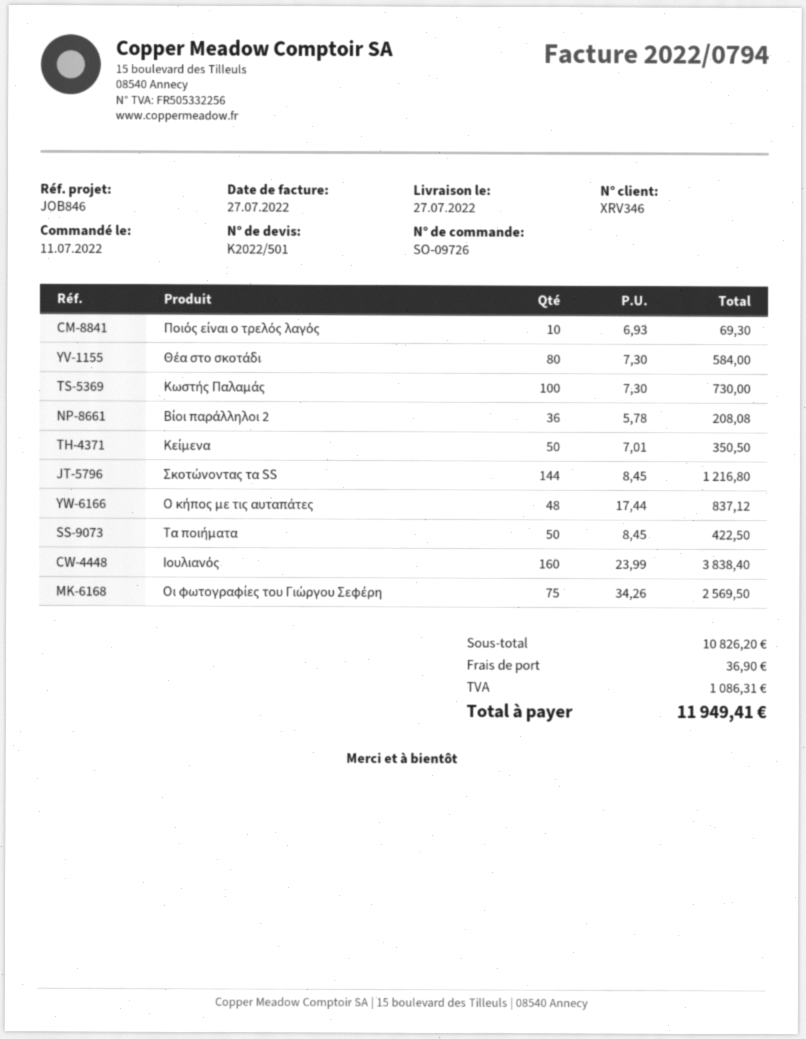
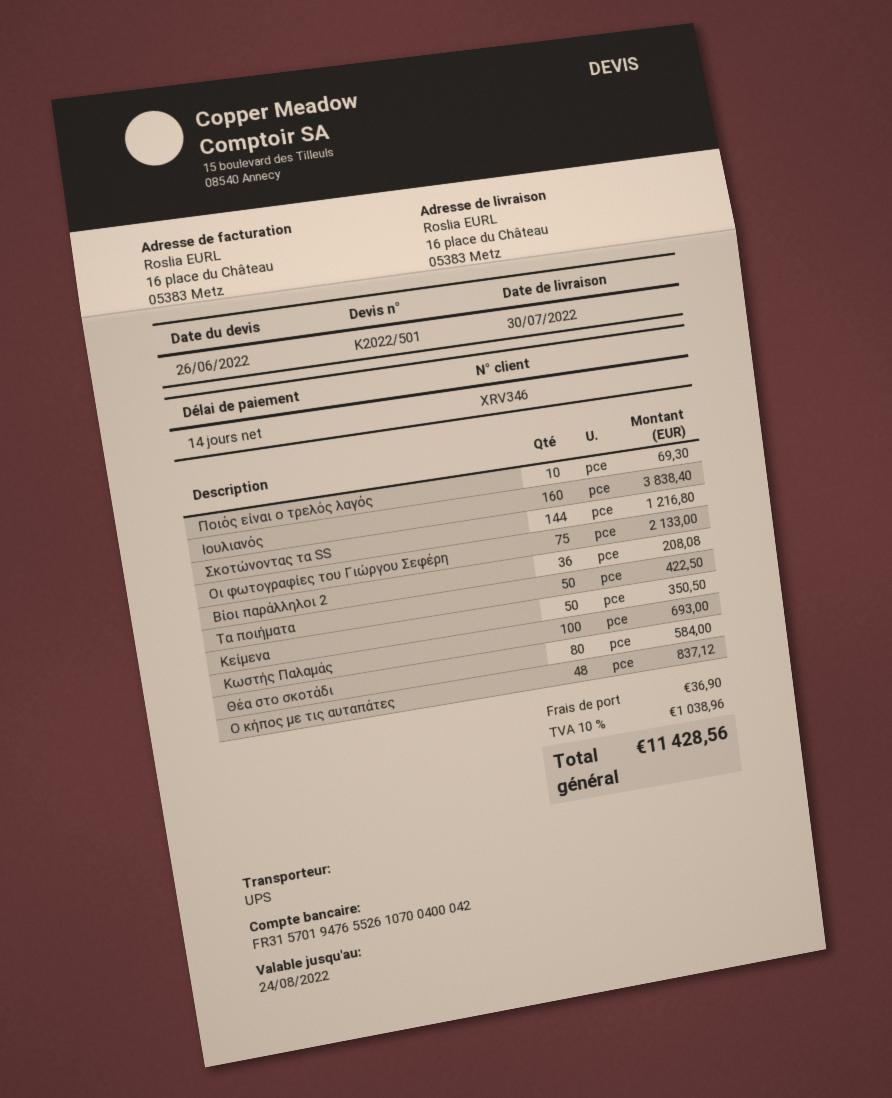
delivery date: 2022-07-27 -> 2022-07-30
Κωστής Παλαμάς: 100 for 730.00 -> 100 for 693.00
Οι φωτογραφίες του Γιώργου Σεφέρη: 75 for 2569.50 -> 75 for 2133.00
tax: 1086.31 -> 1038.96
total: 11949.41 -> 11428.56

